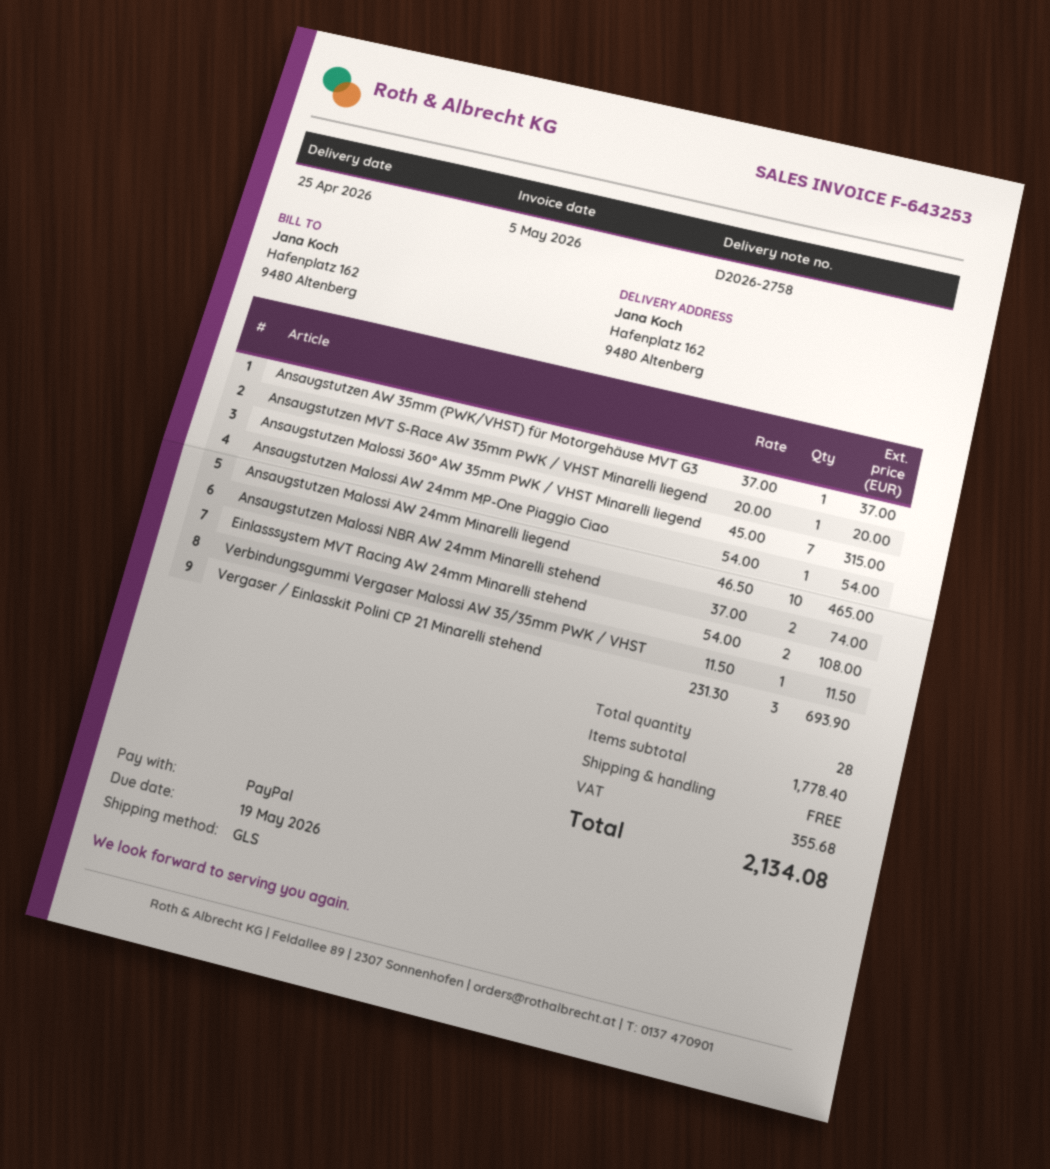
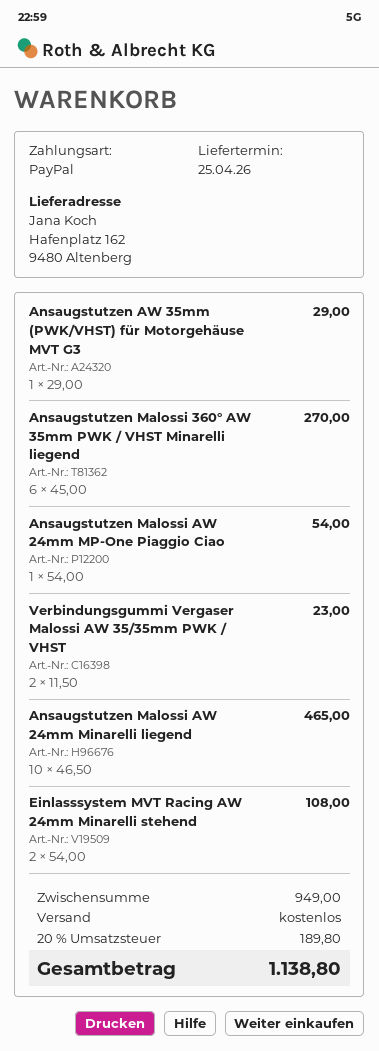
Ansaugstutzen AW 35mm (PWK/VHST) für Motorgehäuse MVT G3: 1 x 37.00 = 37.00 -> 1 x 29.00 = 29.00
Ansaugstutzen MVT S-Race AW 35mm PWK / VHST Minarelli liegend: 1 x 20.00 = 20.00 -> none
Ansaugstutzen Malossi 360° AW 35mm PWK / VHST Minarelli liegend: 7 x 45.00 = 315.00 -> 6 x 45.00 = 270.00
Ansaugstutzen Malossi NBR AW 24mm Minarelli stehend: 2 x 37.00 = 74.00 -> none
Verbindungsgummi Vergaser Malossi AW 35/35mm PWK / VHST: 1 x 11.50 = 11.50 -> 2 x 11.50 = 23.00
Vergaser / Einlasskit Polini CP 21 Minarelli stehend: 3 x 231.30 = 693.90 -> none
subtotal: 1778.40 -> 949.00
tax: 355.68 -> 189.80
total: 2134.08 -> 1138.80

